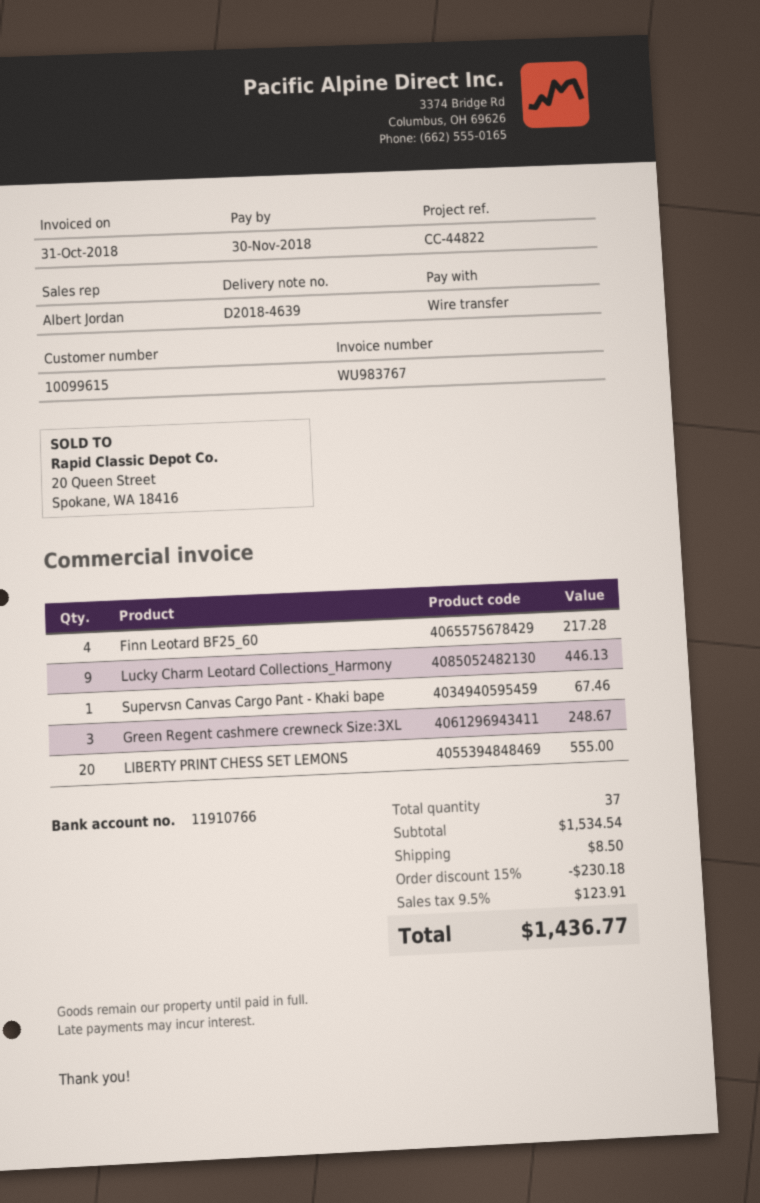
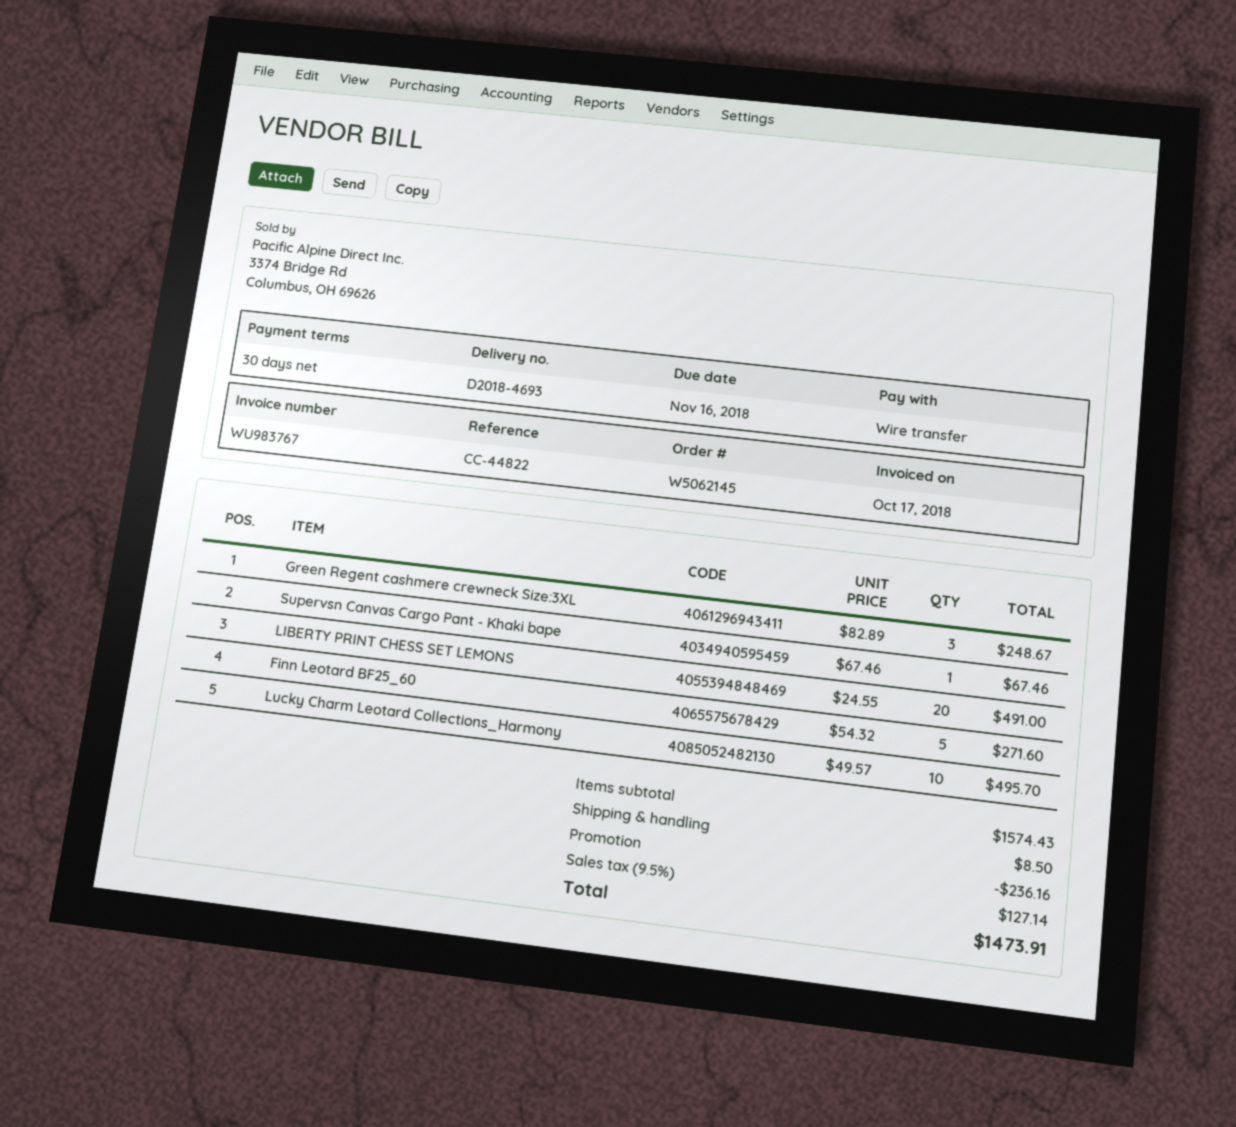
delivery note number: D2018-4639 -> D2018-4693
invoice date: 2018-10-31 -> 2018-10-17
due date: 2018-11-30 -> 2018-11-16
Finn Leotard BF25_60: 4 for 217.28 -> 5 for 271.60
Lucky Charm Leotard Collections_Harmony: 9 for 446.13 -> 10 for 495.70
LIBERTY PRINT CHESS SET LEMONS: 20 for 555.00 -> 20 for 491.00
subtotal: 1534.54 -> 1574.43
discount: 230.18 -> 236.16
tax: 9.5% = 123.91 -> 9.5% = 127.14
total: 1436.77 -> 1473.91

